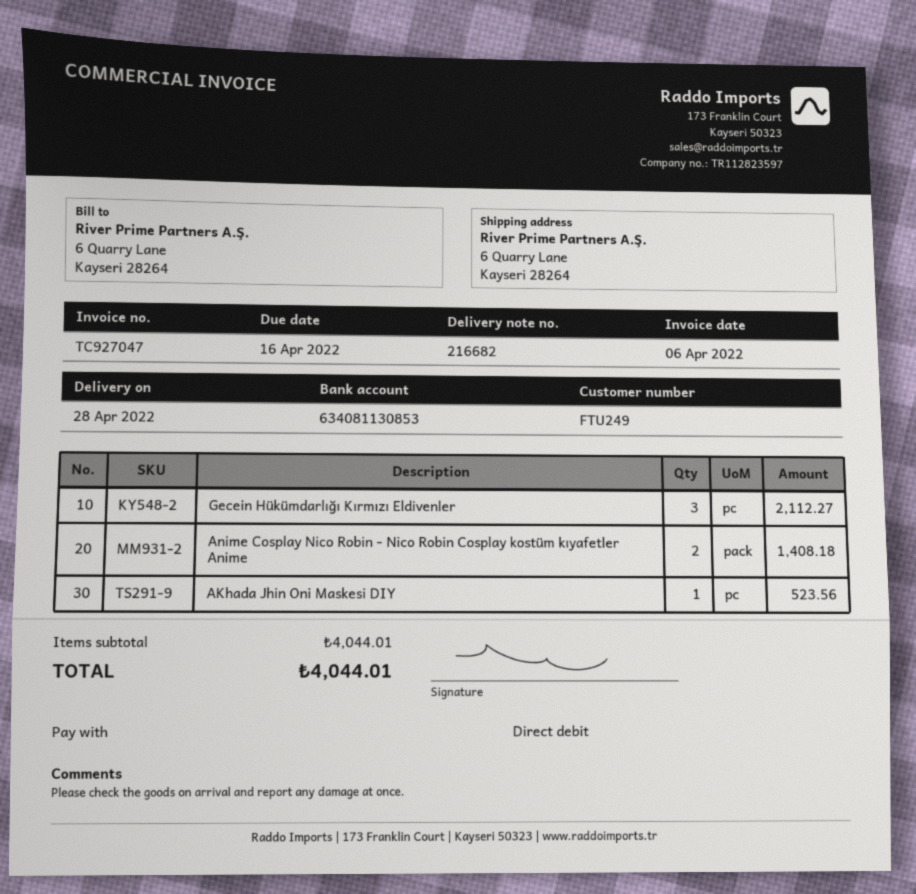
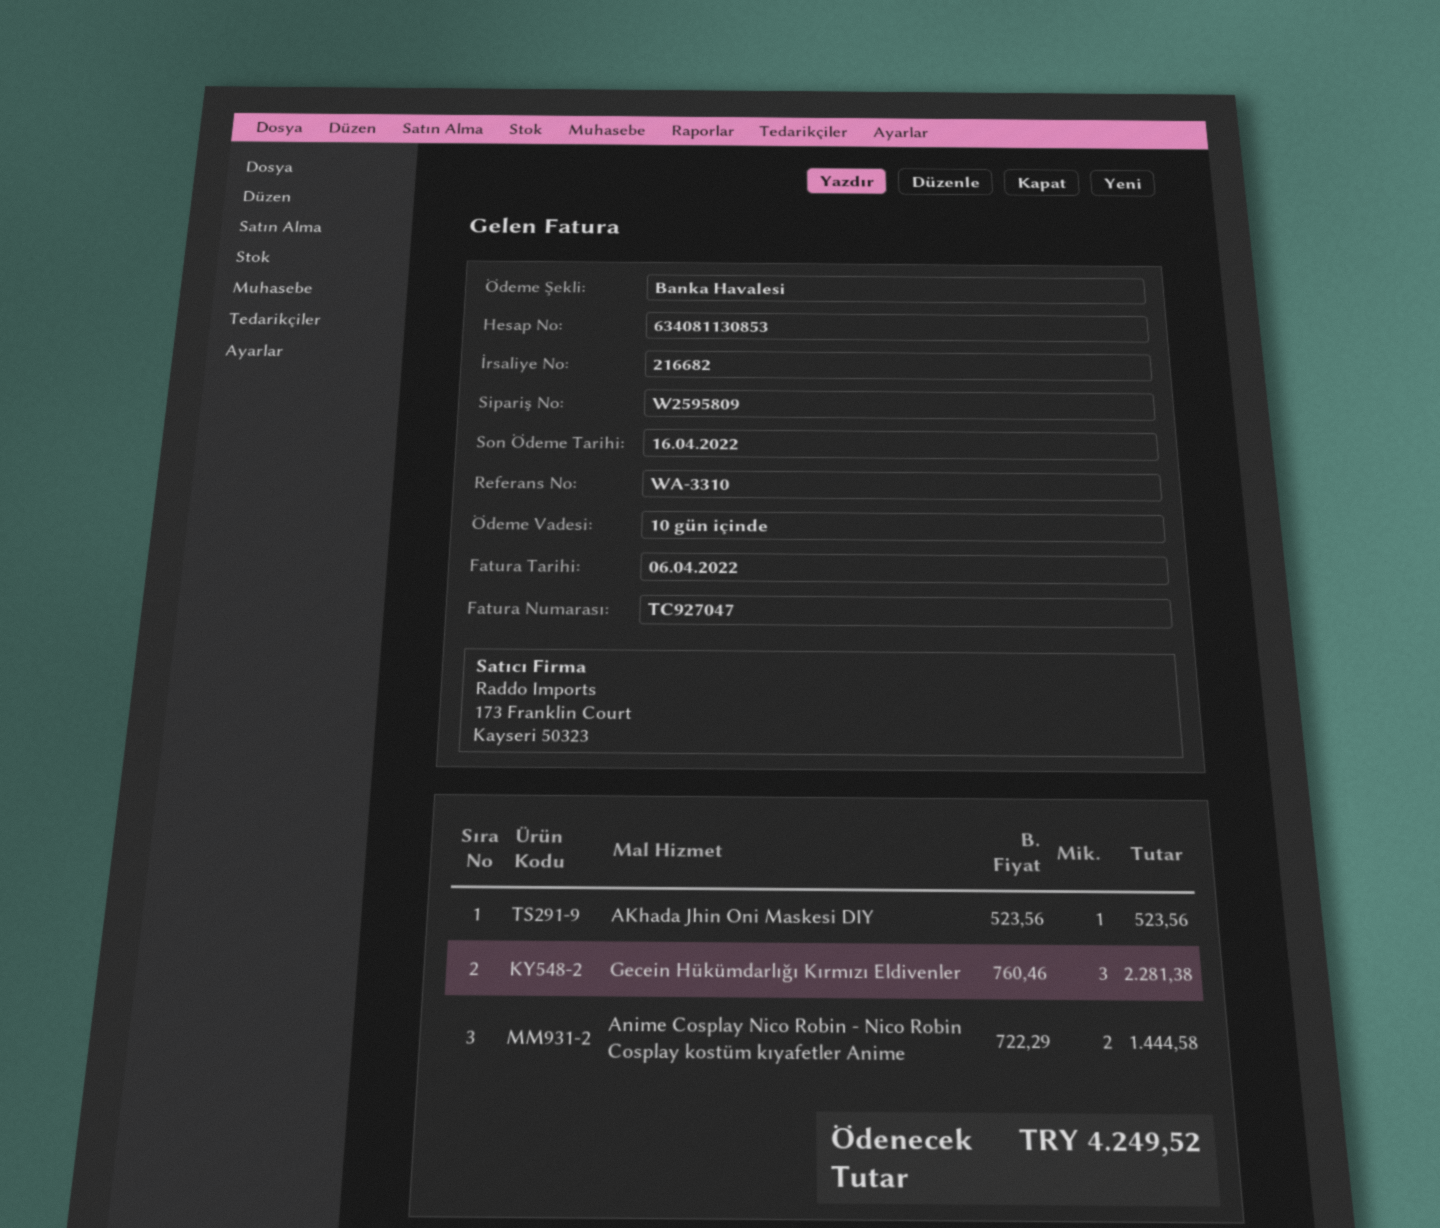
payment method: direct debit -> bank transfer
Gecein Hükümdarlığı Kırmızı Eldivenler: 3 for 2112.27 -> 3 for 2281.38
Anime Cosplay Nico Robin - Nico Robin Cosplay kostüm kıyafetler Anime: 2 for 1408.18 -> 2 for 1444.58
total: 4044.01 -> 4249.52

